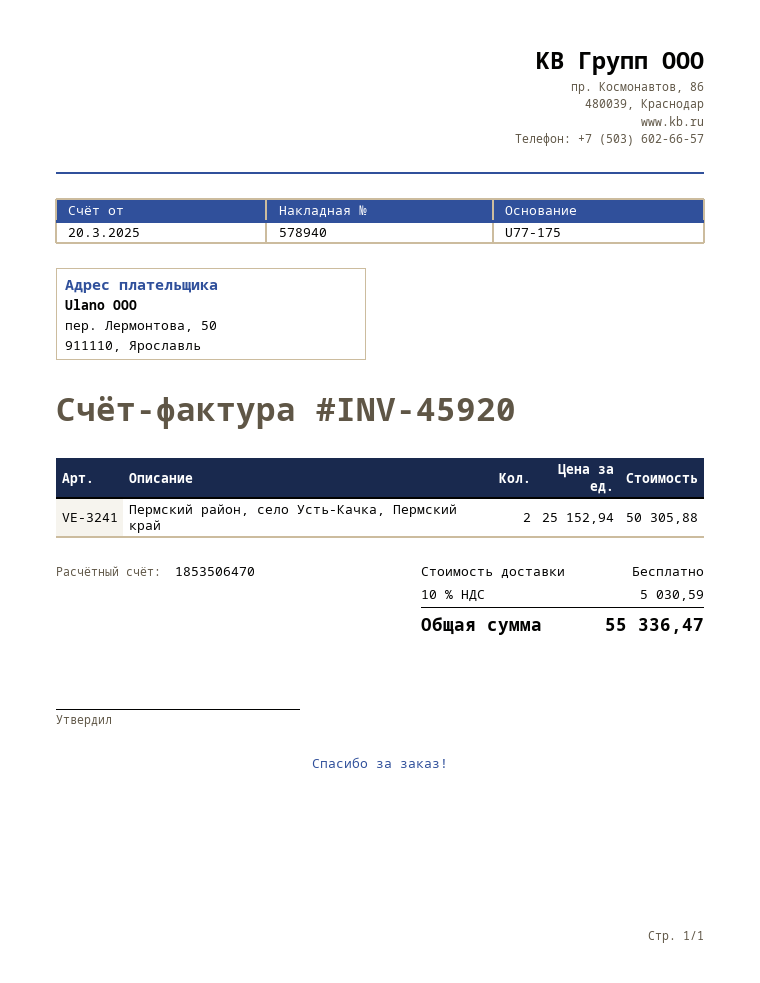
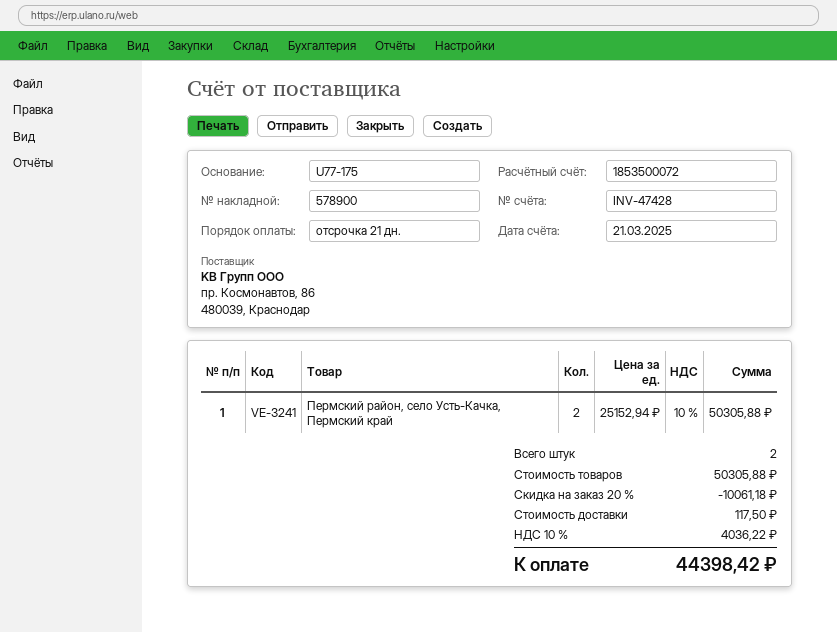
delivery note number: 578940 -> 578900
invoice number: INV-45920 -> INV-47428
invoice date: 2025-03-20 -> 2025-03-21
bank account: 1853506470 -> 1853500072
discount: none -> 20% = 10061.18
shipping: 0.00 -> 117.50
tax: 10% = 5030.59 -> 10% = 4036.22
total: 55336.47 -> 44398.42

